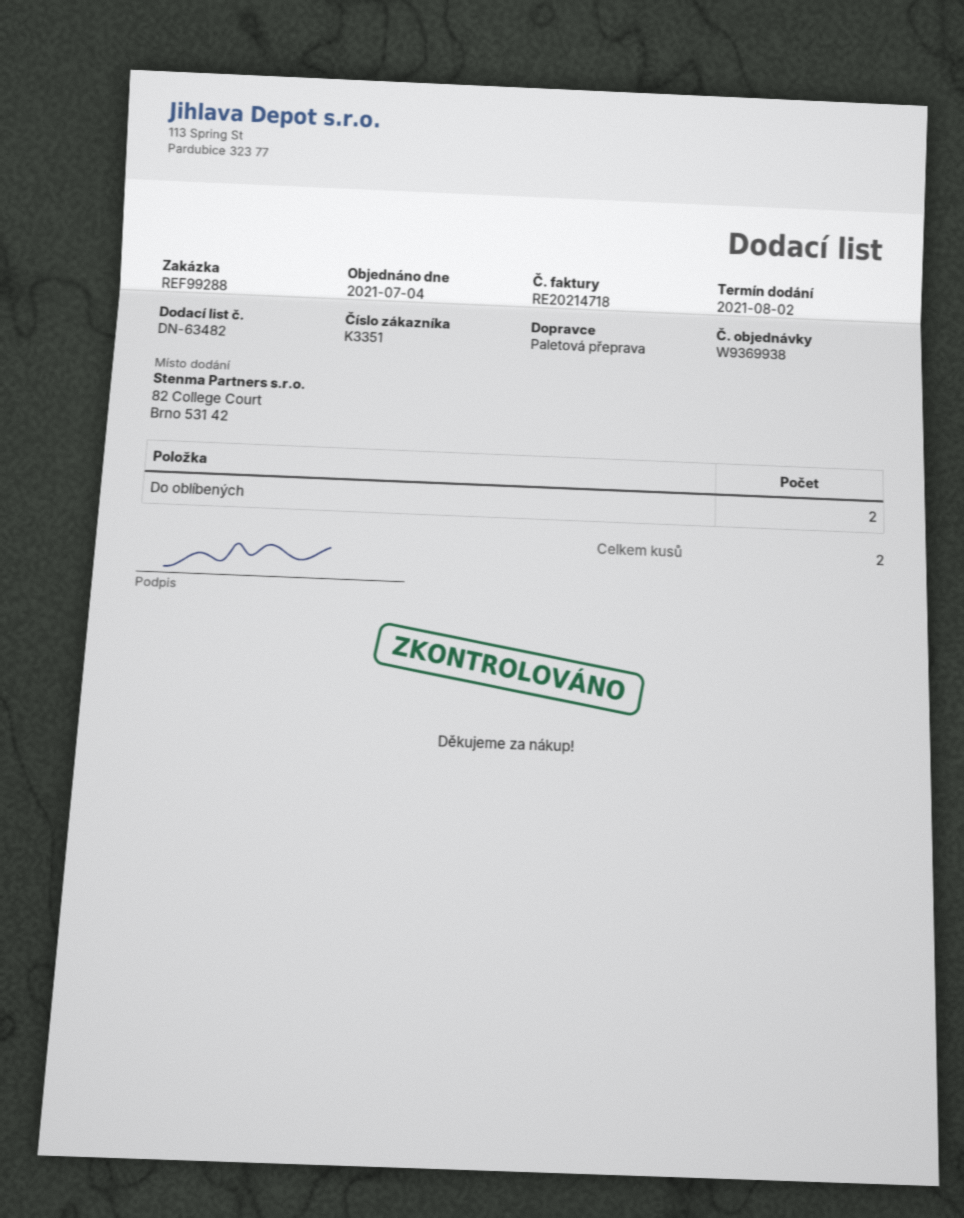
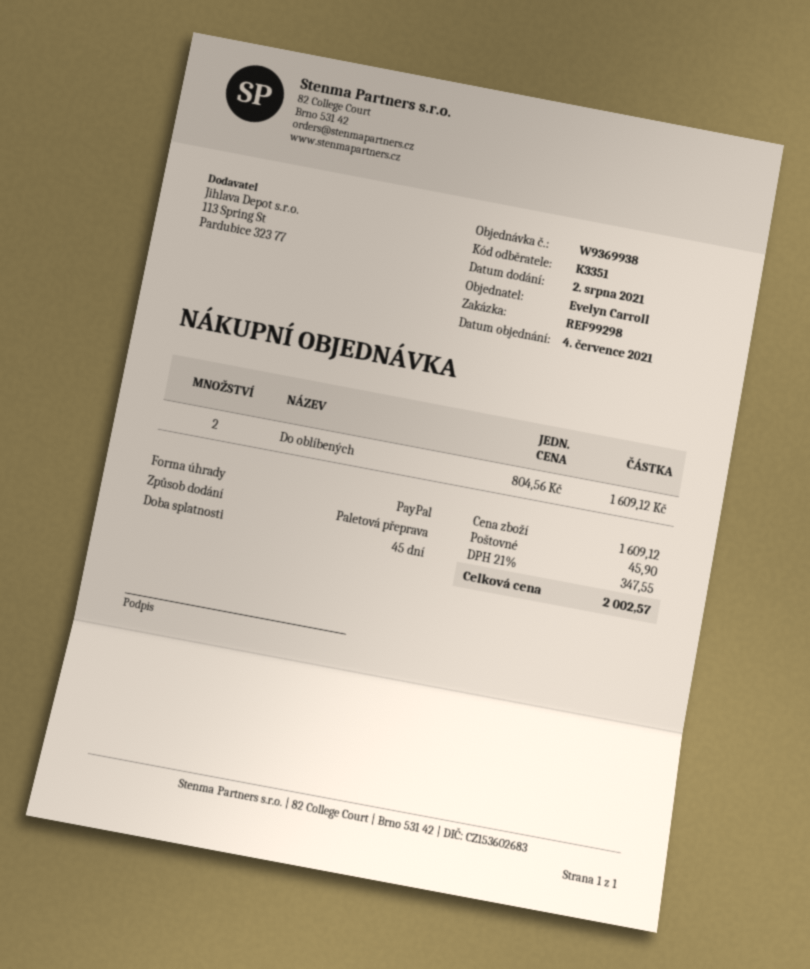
reference: REF99288 -> REF99298

